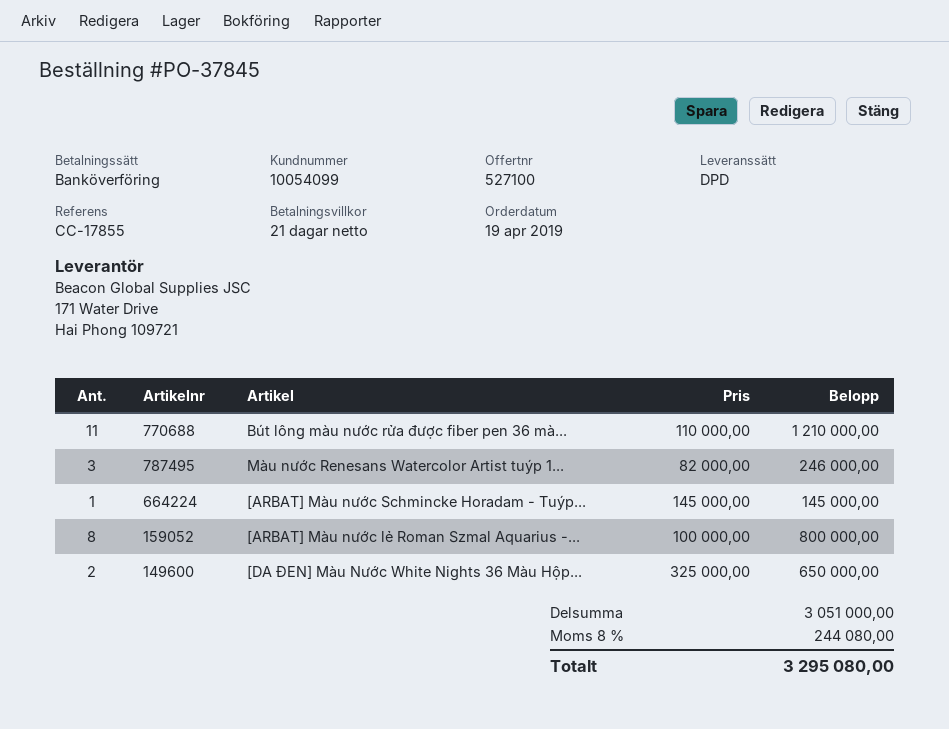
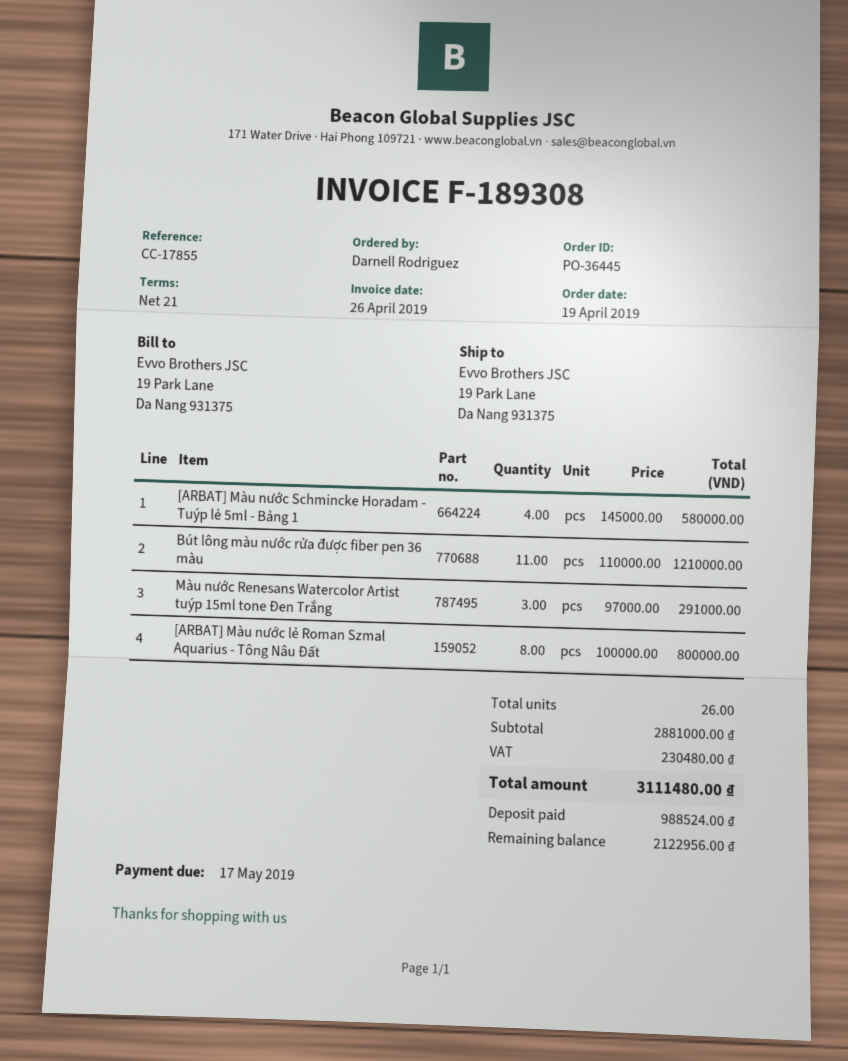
order number: PO-37845 -> PO-36445
Màu nước Renesans Watercolor Artist tuýp 1...: 3 x 82000.00 = 246000.00 -> 3 x 97000.00 = 291000.00
[ARBAT] Màu nước Schmincke Horadam - Tuýp...: 1 x 145000.00 = 145000.00 -> 4 x 145000.00 = 580000.00
[DA ĐEN] Màu Nước White Nights 36 Màu Hộp...: 2 x 325000.00 = 650000.00 -> none
subtotal: 3051000.00 -> 2881000.00
tax: 244080.00 -> 230480.00
total: 3295080.00 -> 3111480.00

